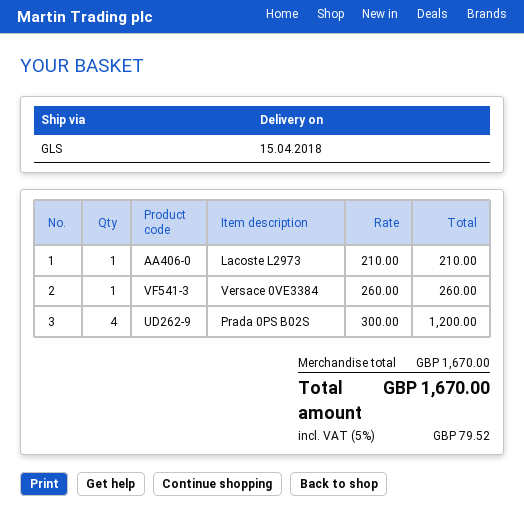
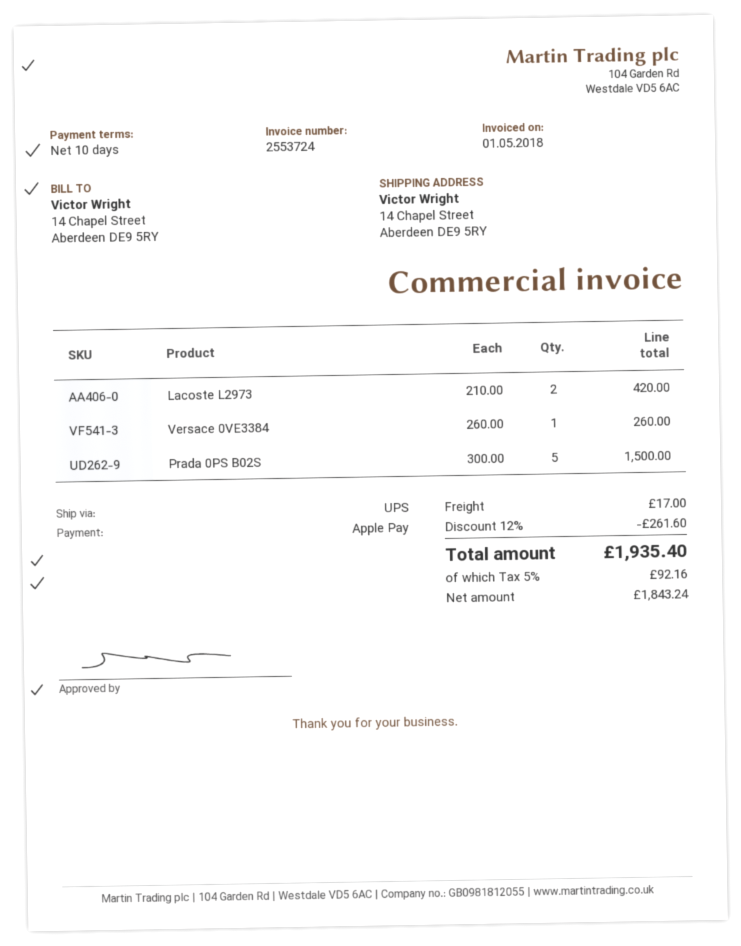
shipping method: GLS -> UPS
Lacoste L2973: 1 x 210.00 = 210.00 -> 2 x 210.00 = 420.00
Prada 0PS B02S: 4 x 300.00 = 1200.00 -> 5 x 300.00 = 1500.00
discount: none -> 12% = 261.60
shipping: none -> 17.00
tax: 5% = 79.52 -> 5% = 92.16
total: 1670.00 -> 1935.40

